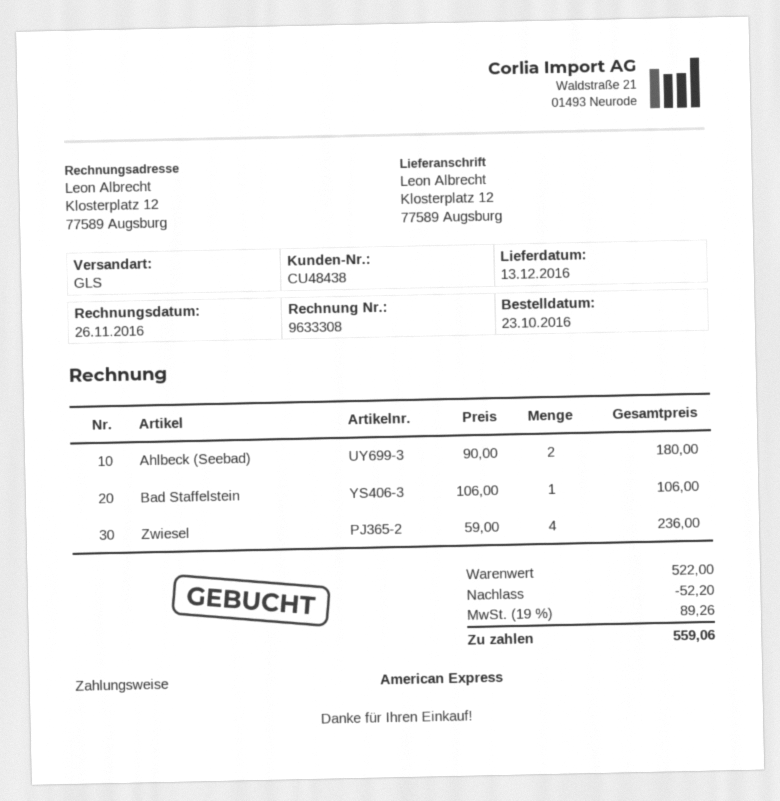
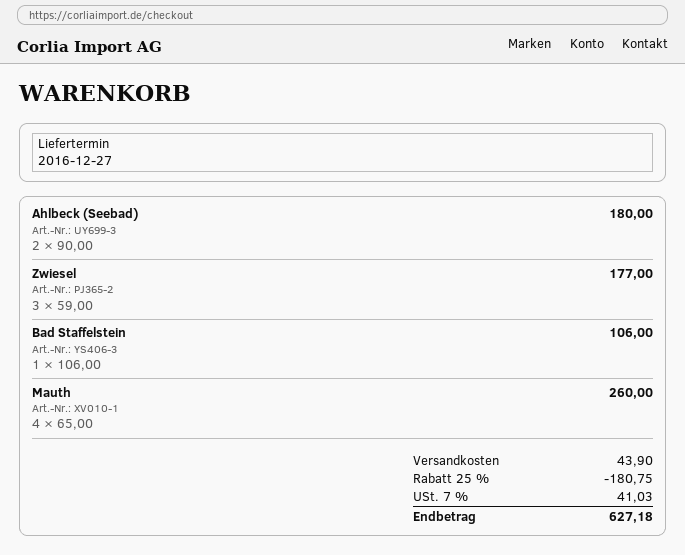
delivery date: 2016-12-13 -> 2016-12-27
Zwiesel: 4 x 59.00 = 236.00 -> 3 x 59.00 = 177.00
Mauth: none -> 4 x 65.00 = 260.00
discount: 52.20 -> 180.75
shipping: none -> 43.90
tax: 19% = 89.26 -> 7% = 41.03
total: 559.06 -> 627.18

